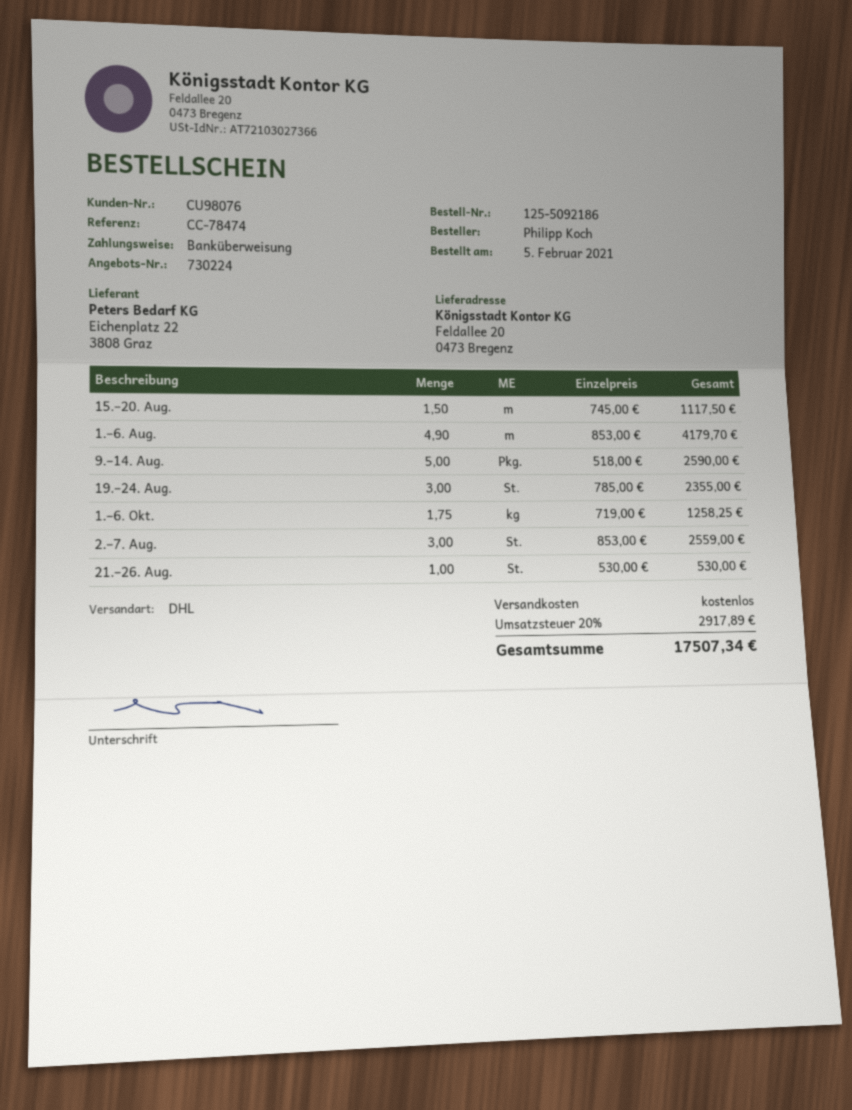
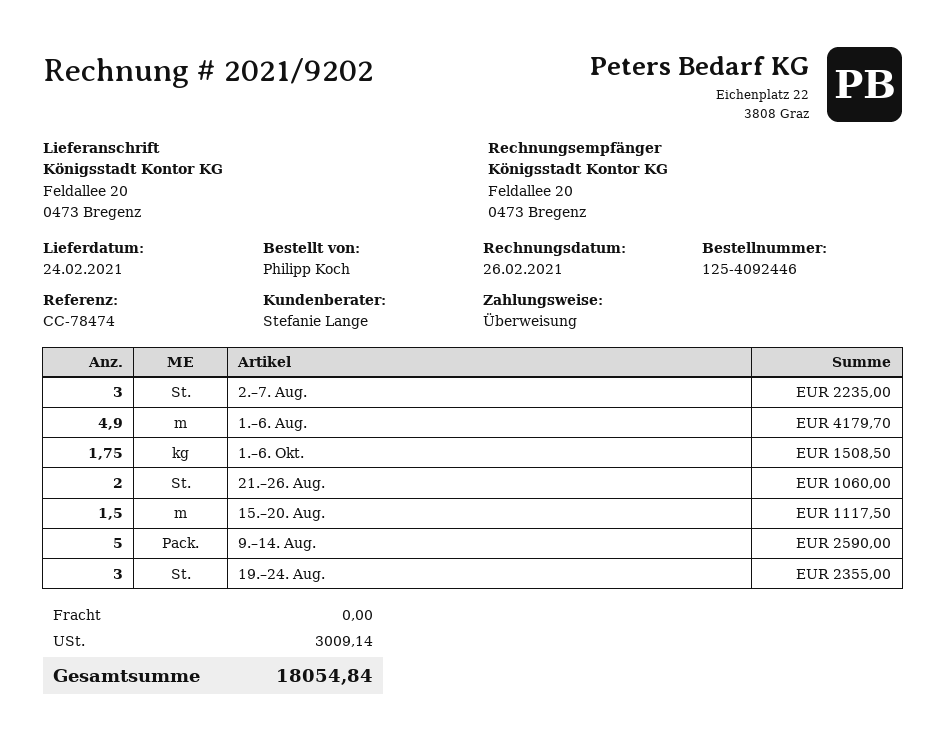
order number: 125-5092186 -> 125-4092446
1.–6. Okt.: 1.75 for 1258.25 -> 1.75 for 1508.50
2.–7. Aug.: 3 for 2559.00 -> 3 for 2235.00
21.–26. Aug.: 1 for 530.00 -> 2 for 1060.00
tax: 2917.89 -> 3009.14
total: 17507.34 -> 18054.84

